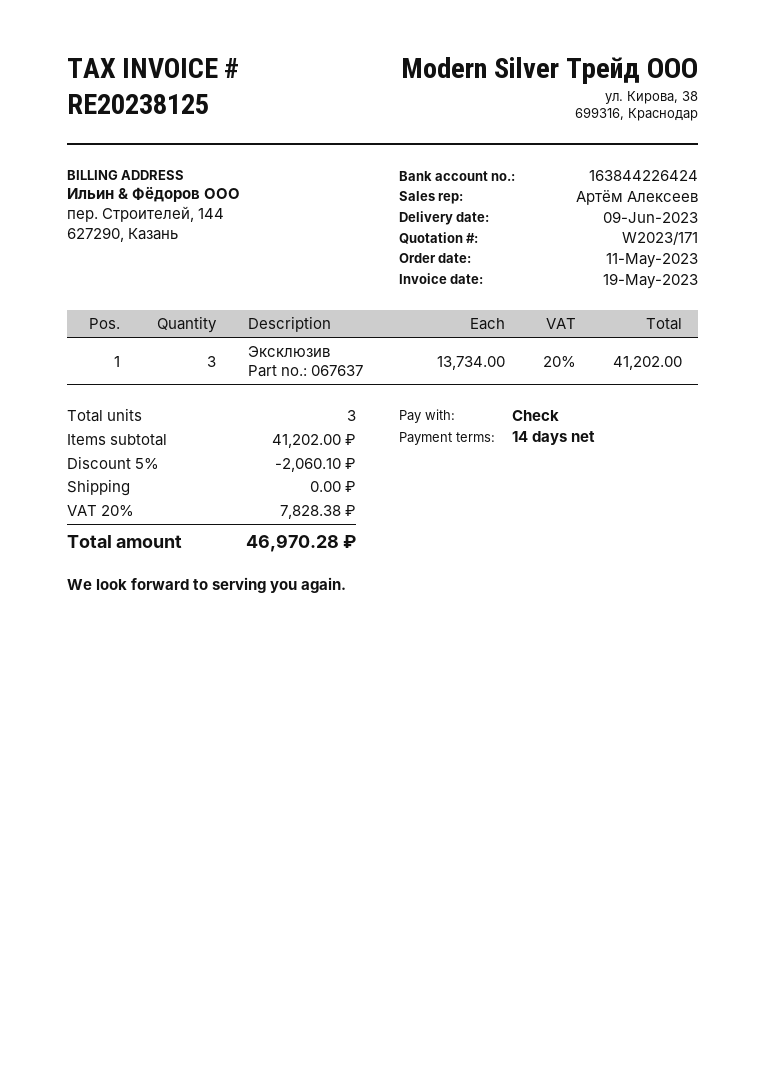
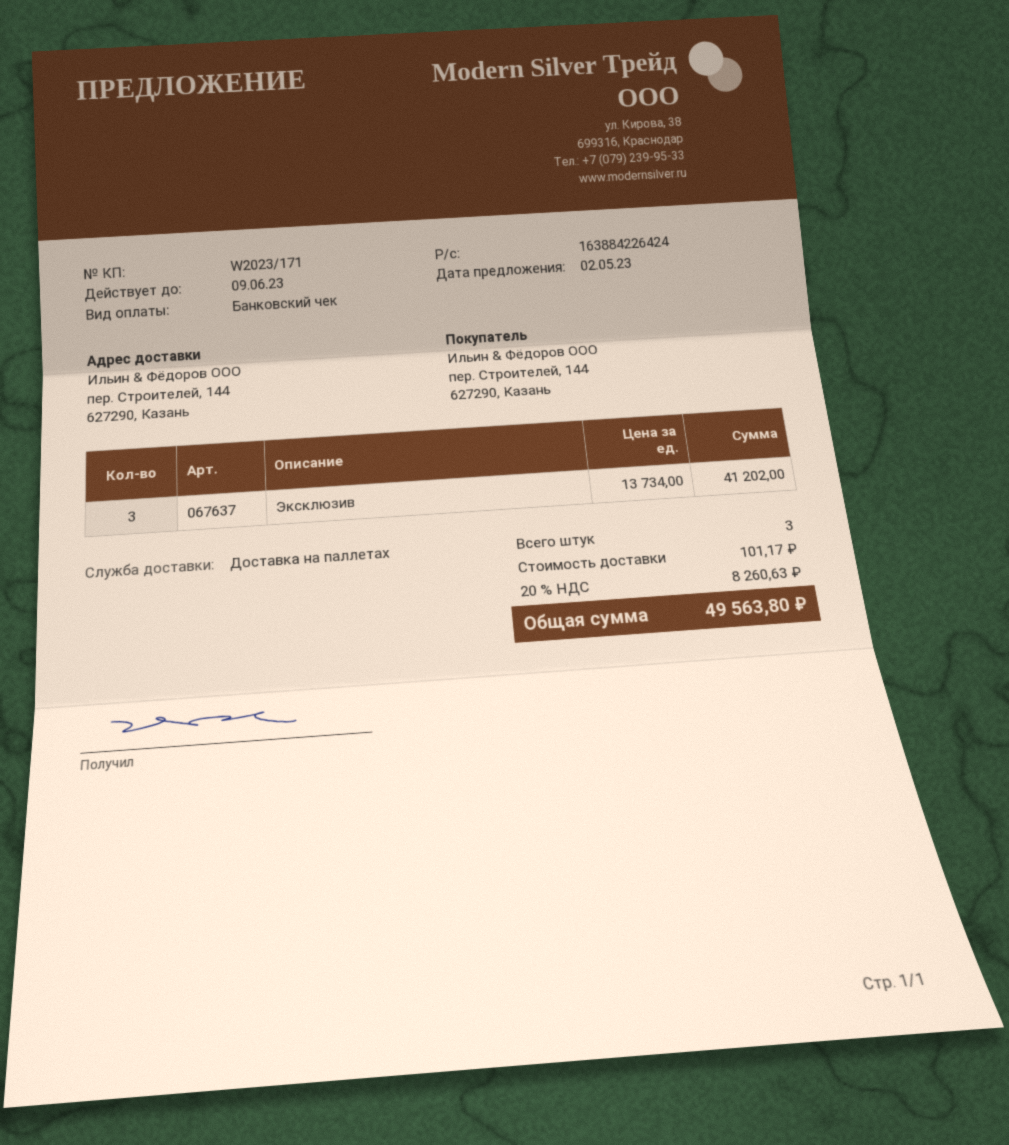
bank account: 163844226424 -> 163884226424
discount: 5% = 2060.10 -> none
shipping: 0.00 -> 101.17
tax: 20% = 7828.38 -> 20% = 8260.63
total: 46970.28 -> 49563.80

